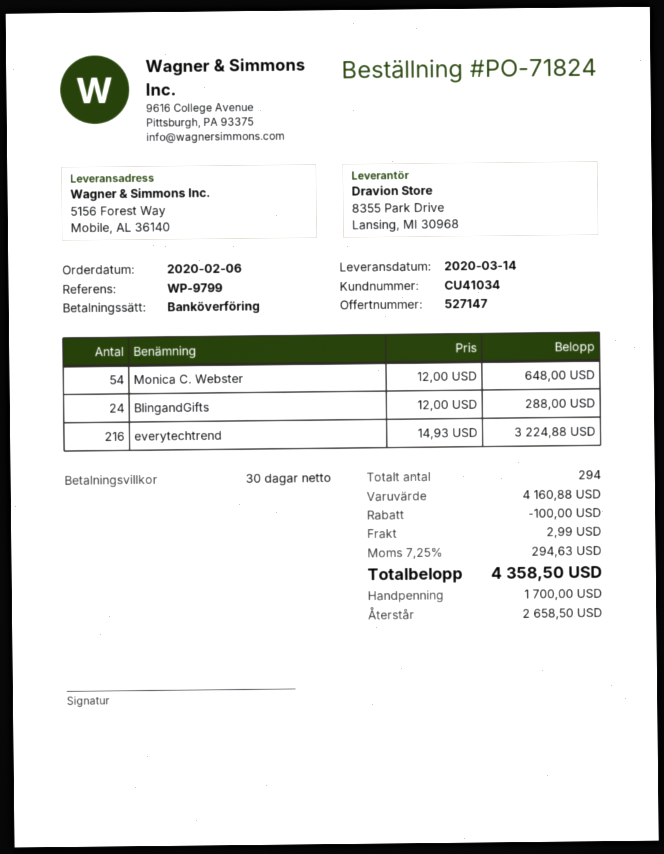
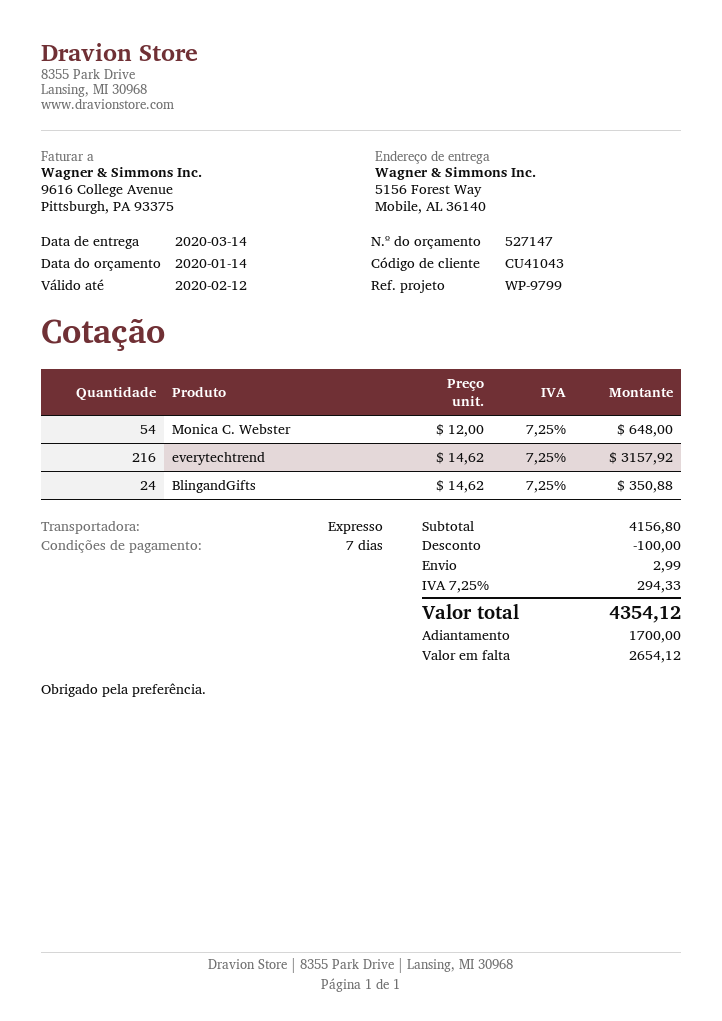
payment terms: 30 days -> 7 days
customer number: CU41034 -> CU41043
BlingandGifts: 24 x 12.00 = 288.00 -> 24 x 14.62 = 350.88
everytechtrend: 216 x 14.93 = 3224.88 -> 216 x 14.62 = 3157.92
subtotal: 4160.88 -> 4156.80
tax: 7.25% = 294.63 -> 7.25% = 294.33
total: 4358.50 -> 4354.12
balance: 2658.50 -> 2654.12

